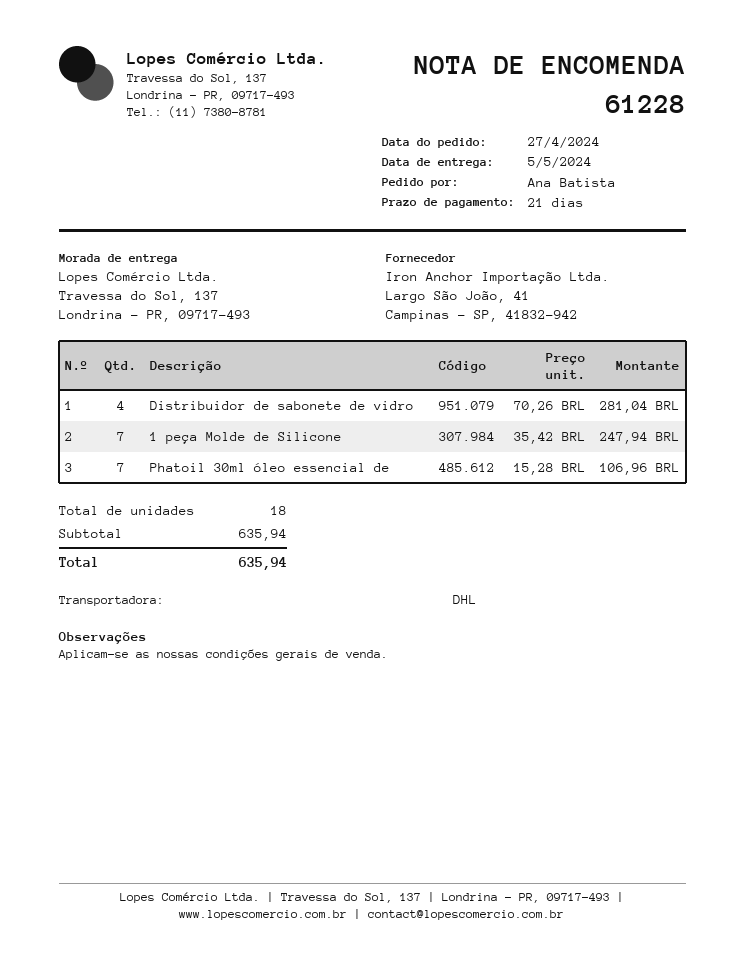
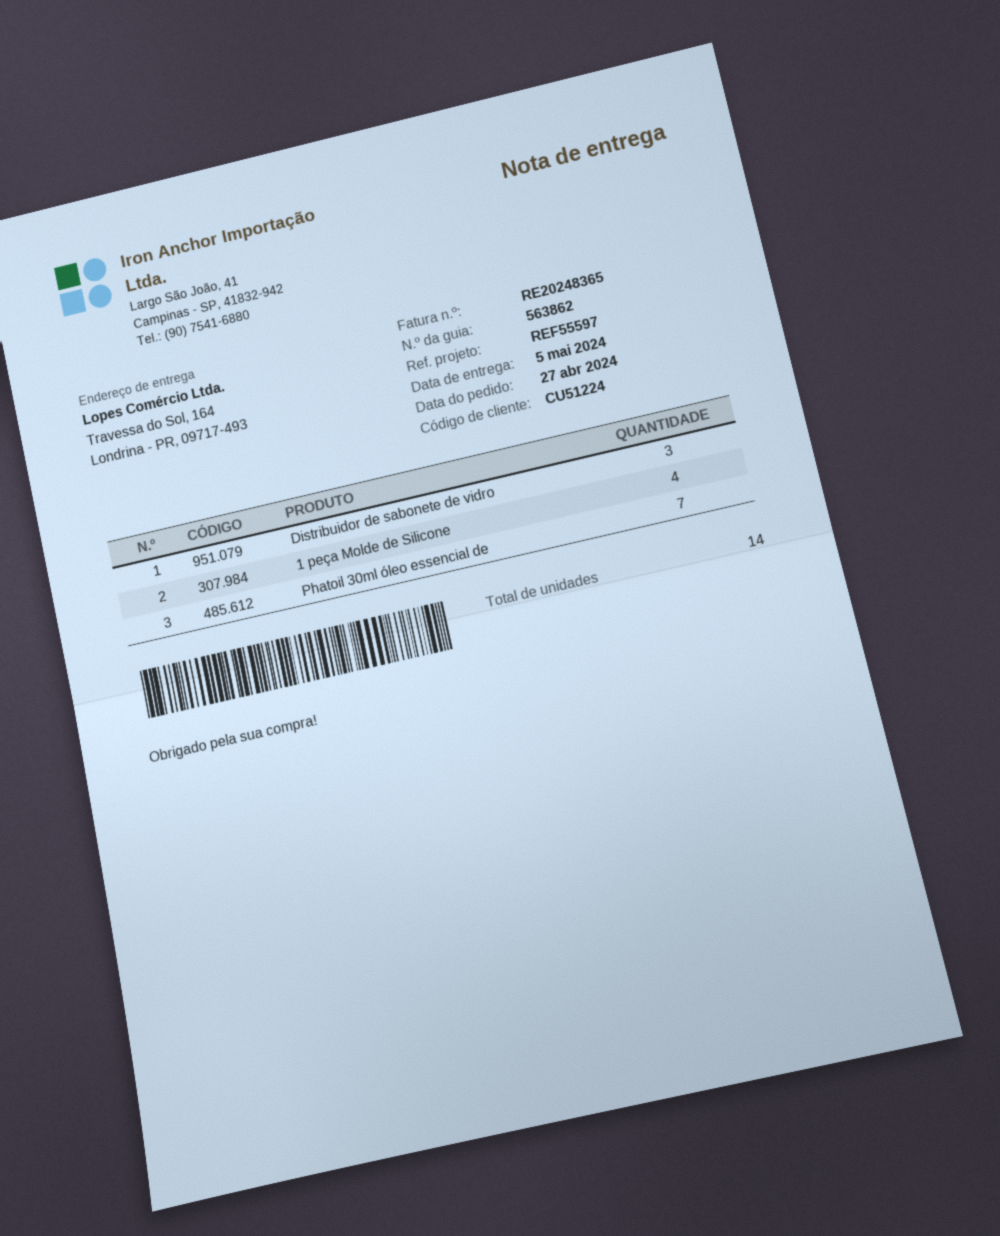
ship to: Travessa do Sol, 137, Londrina - PR, 09717-493 -> Travessa do Sol, 164, Londrina - PR, 09717-493
Distribuidor de sabonete de vidro: 4 -> 3
1 peça Molde de Silicone: 7 -> 4
total quantity: 18 -> 14

